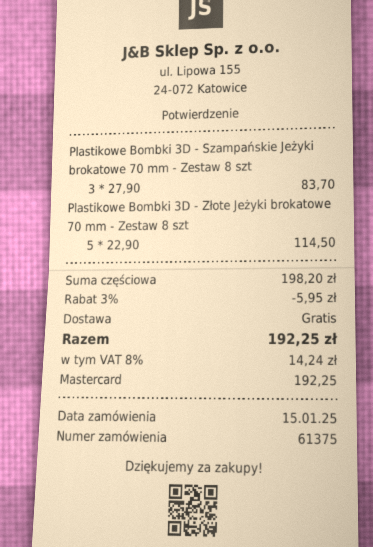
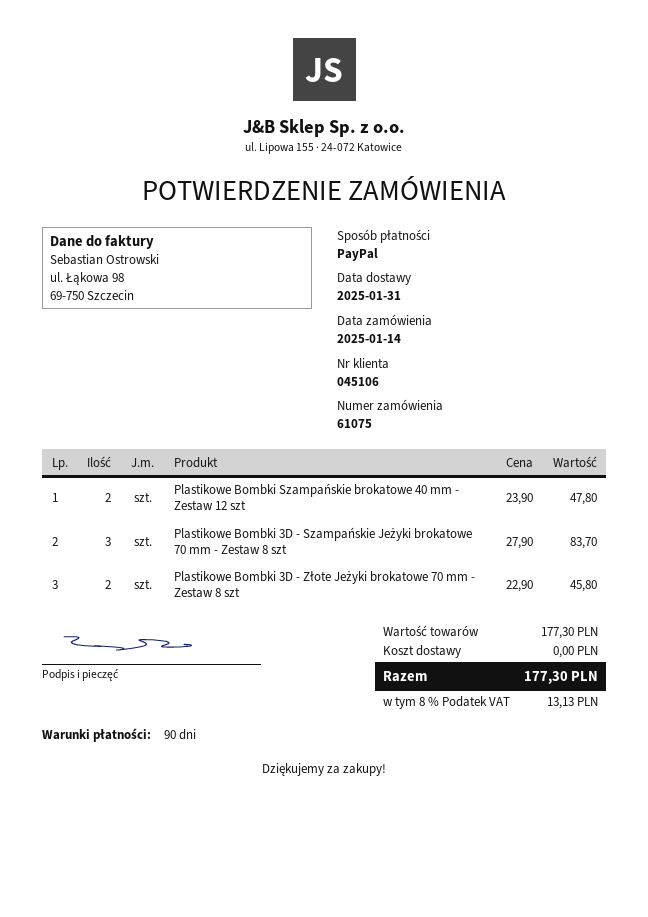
order number: 61375 -> 61075
order date: 2025-01-15 -> 2025-01-14
payment method: Mastercard -> PayPal
Plastikowe Bombki 3D - Złote Jeżyki brokatowe 70 mm - Zestaw 8 szt: 5 x 22.90 = 114.50 -> 2 x 22.90 = 45.80
Plastikowe Bombki Szampańskie brokatowe 40 mm - Zestaw 12 szt: none -> 2 x 23.90 = 47.80
subtotal: 198.20 -> 177.30
discount: 3% = 5.95 -> none
tax: 8% = 14.24 -> 8% = 13.13
total: 192.25 -> 177.30

